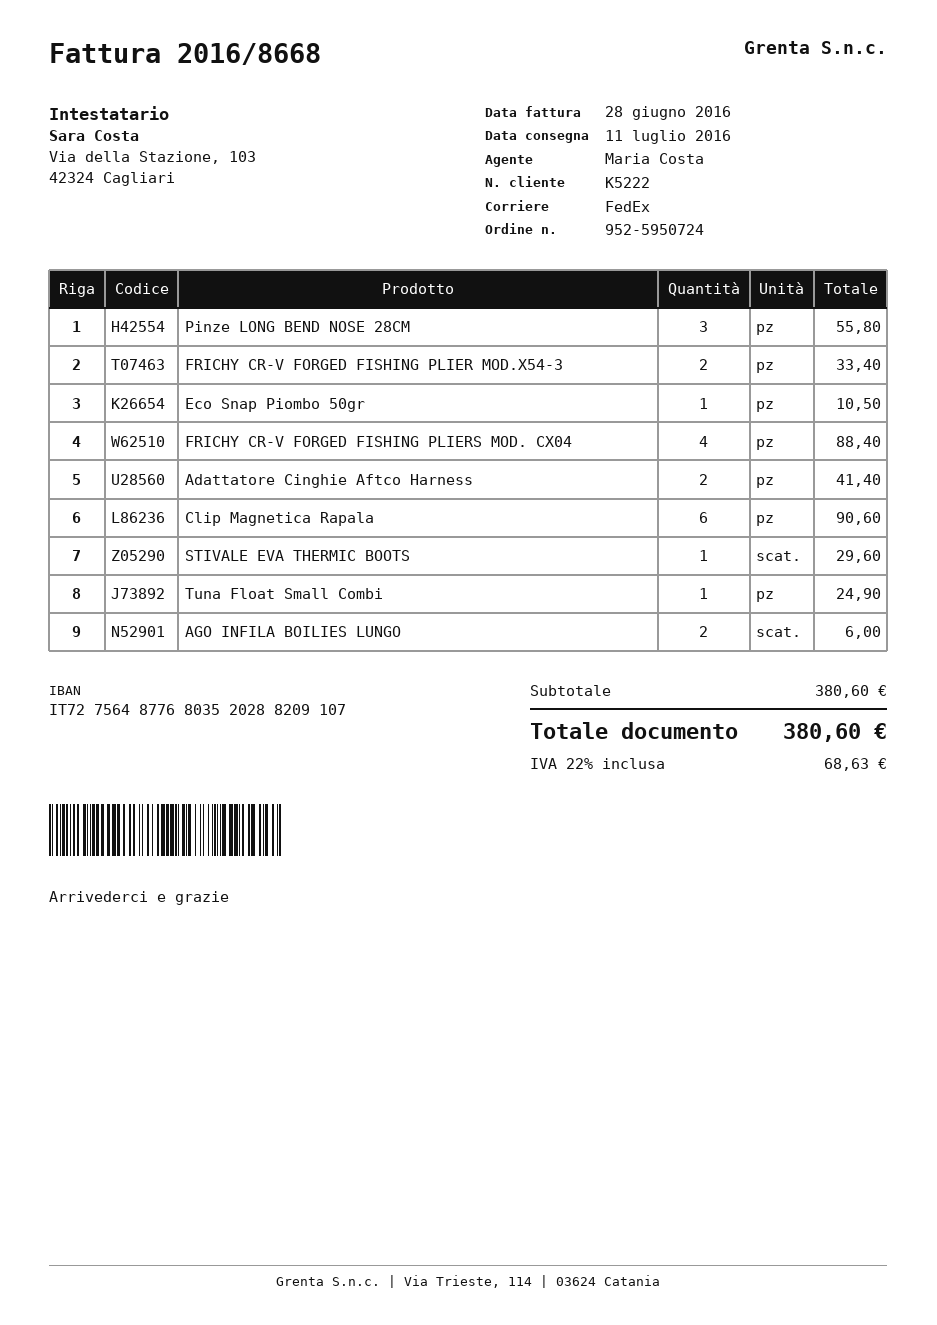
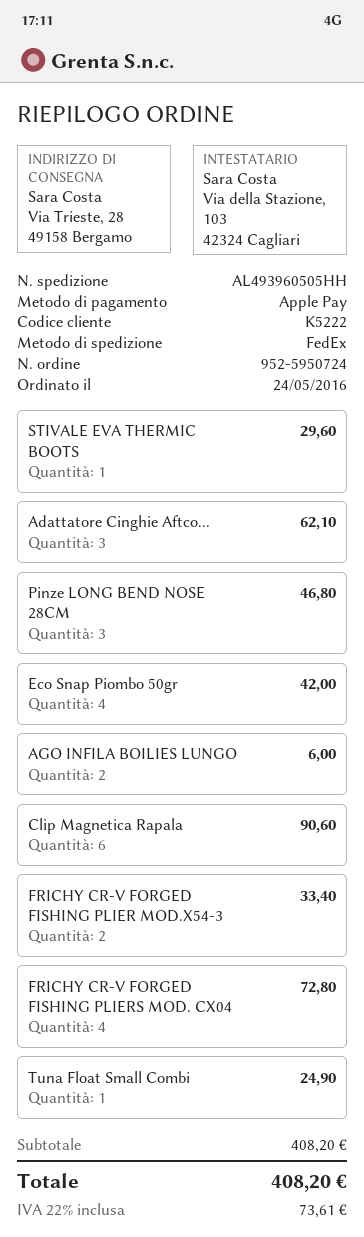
Pinze LONG BEND NOSE 28CM: 3 for 55.80 -> 3 for 46.80
Eco Snap Piombo 50gr: 1 for 10.50 -> 4 for 42.00
FRICHY CR-V FORGED FISHING PLIERS MOD. CX04: 4 for 88.40 -> 4 for 72.80
Adattatore Cinghie Aftco Harness: 2 for 41.40 -> 3 for 62.10
subtotal: 380.60 -> 408.20
tax: 22% = 68.63 -> 22% = 73.61
total: 380.60 -> 408.20

